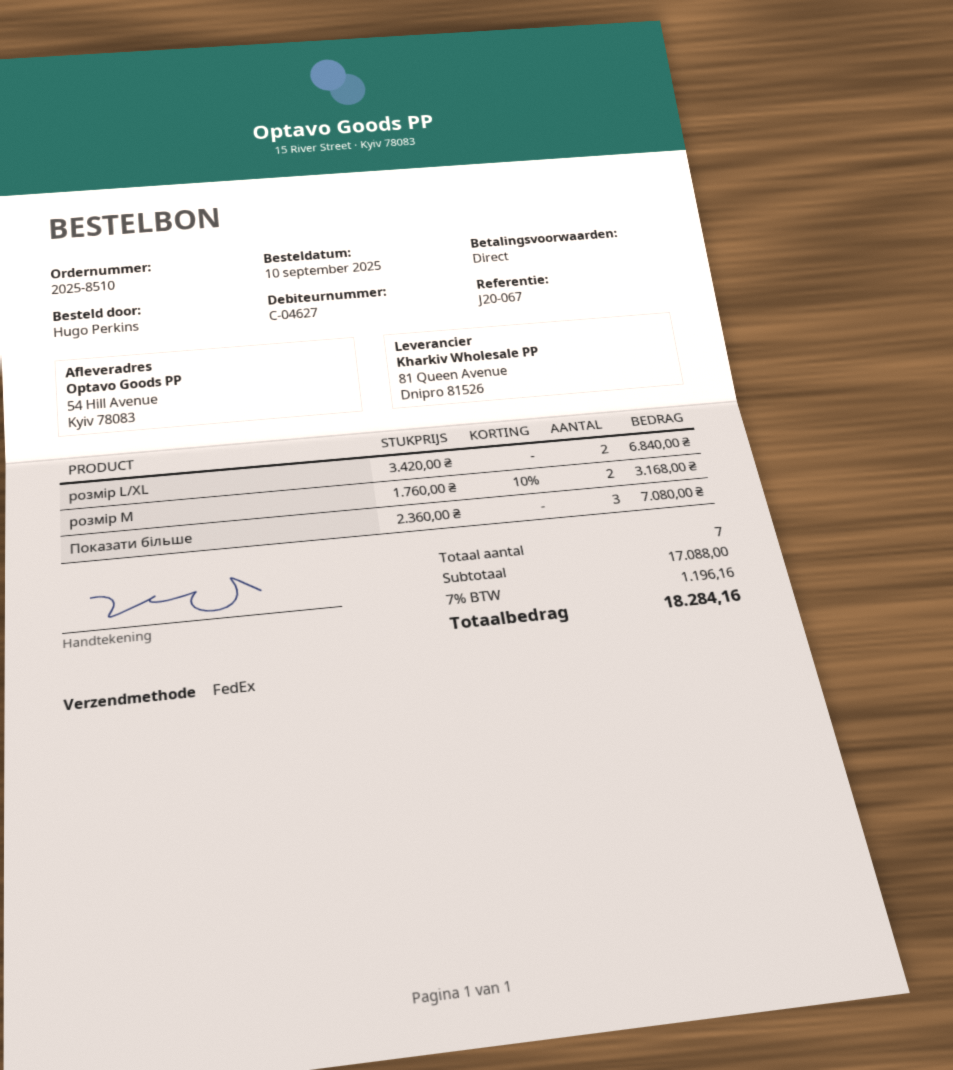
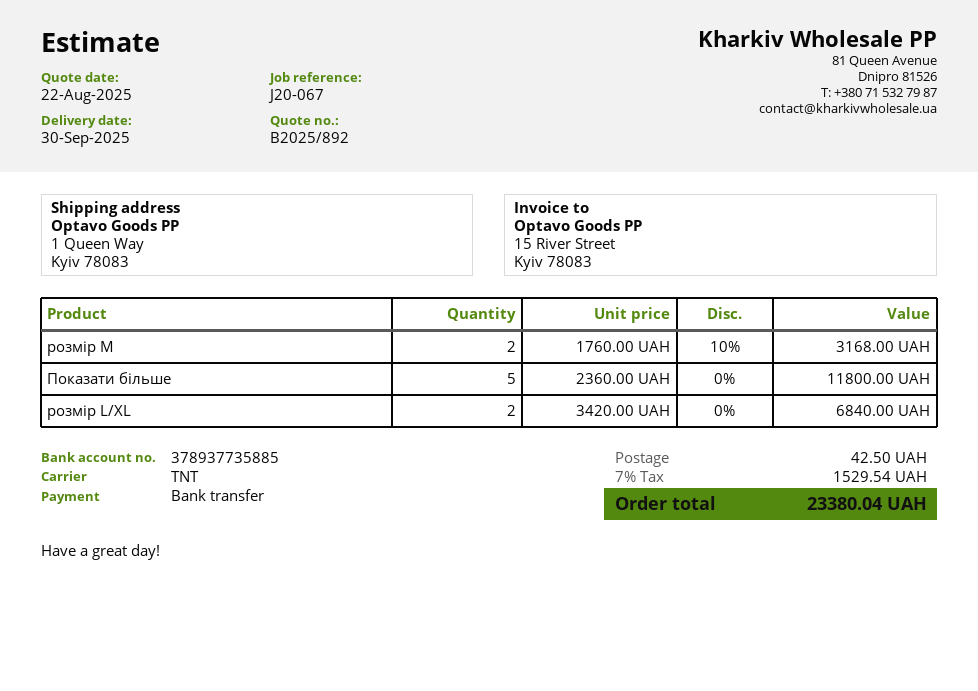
shipping method: FedEx -> TNT
ship to: 54 Hill Avenue, Kyiv 78083 -> 1 Queen Way, Kyiv 78083
Показати більше: 3 x 2360.00 = 7080.00 -> 5 x 2360.00 = 11800.00
shipping: none -> 42.50
tax: 7% = 1196.16 -> 7% = 1529.54
total: 18284.16 -> 23380.04

